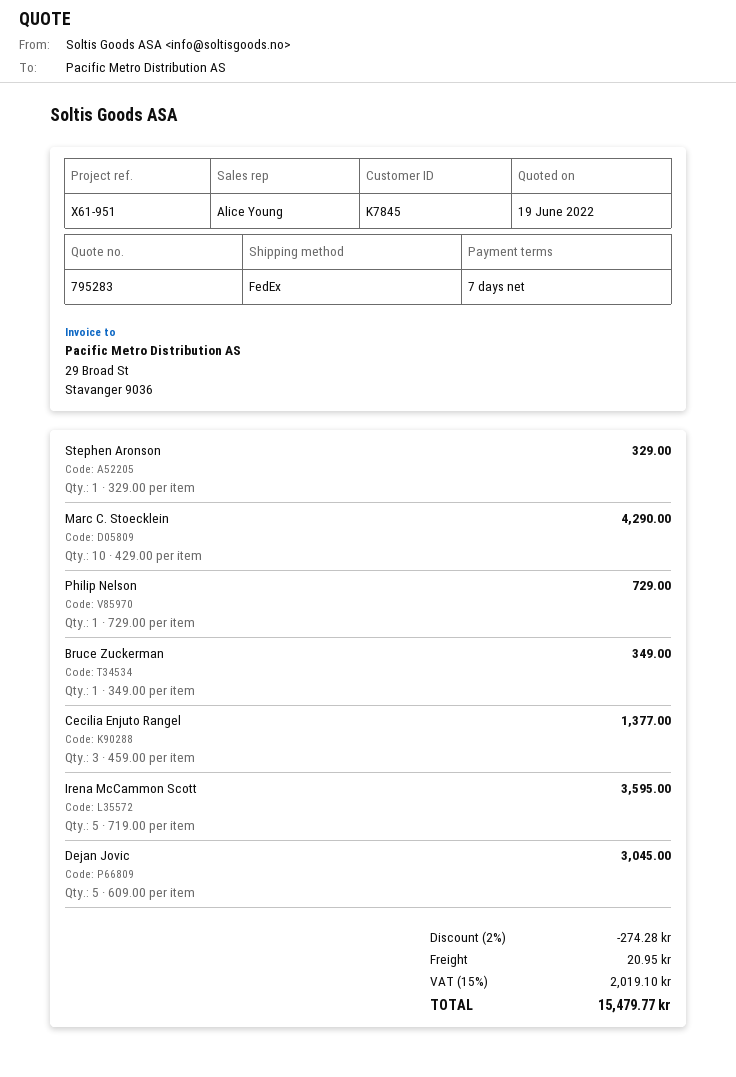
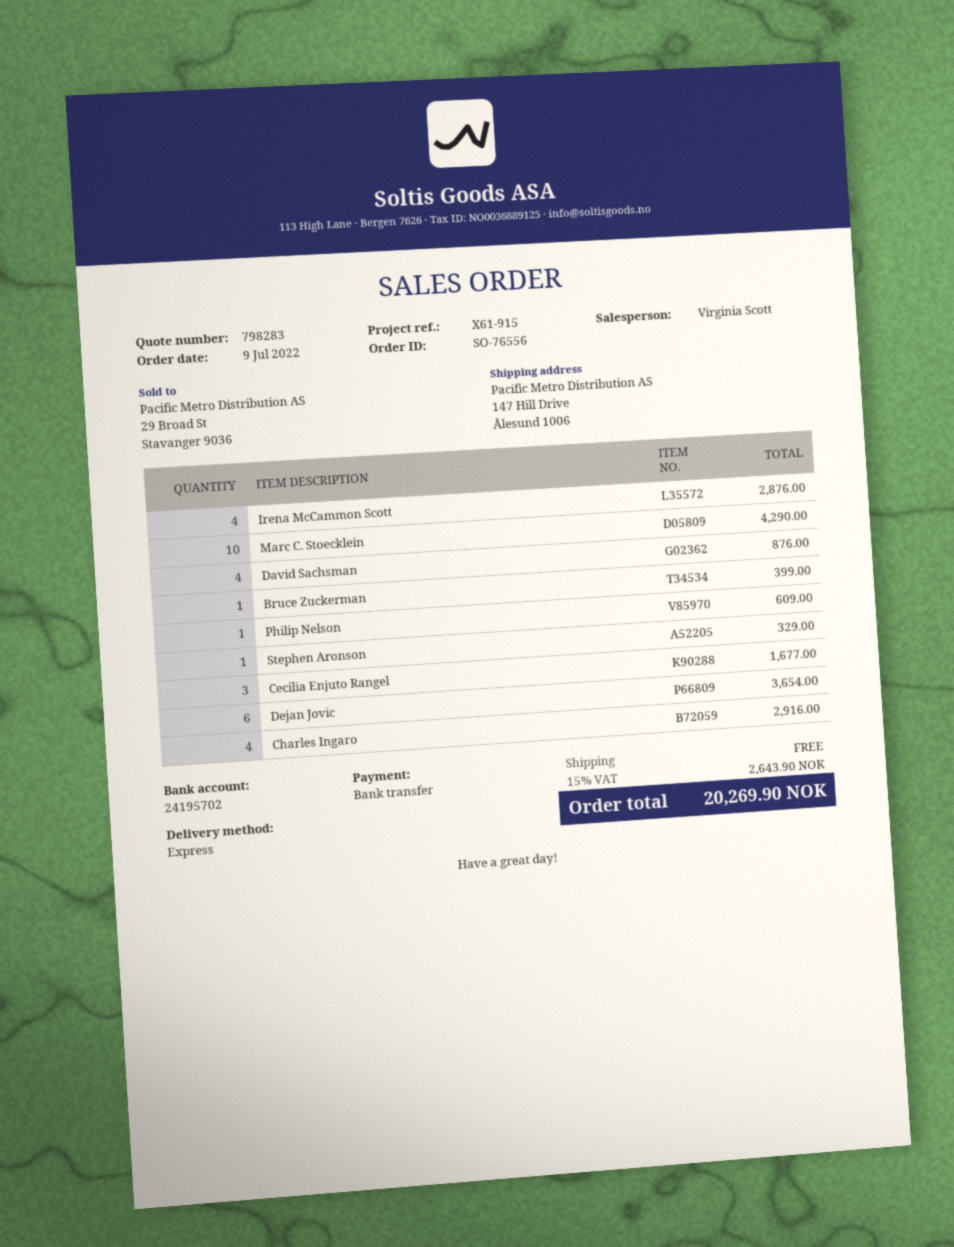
quote number: 795283 -> 798283
reference: X61-951 -> X61-915
sales rep: Alice Young -> Virginia Scott
shipping method: FedEx -> express
Philip Nelson: 1 for 729.00 -> 1 for 609.00
Bruce Zuckerman: 1 for 349.00 -> 1 for 399.00
Cecilia Enjuto Rangel: 3 for 1377.00 -> 3 for 1677.00
Irena McCammon Scott: 5 for 3595.00 -> 4 for 2876.00
Dejan Jovic: 5 for 3045.00 -> 6 for 3654.00
David Sachsman: none -> 4 for 876.00
Charles Ingaro: none -> 4 for 2916.00
discount: 2% = 274.28 -> none
shipping: 20.95 -> 0.00
tax: 15% = 2019.10 -> 15% = 2643.90
total: 15479.77 -> 20269.90

